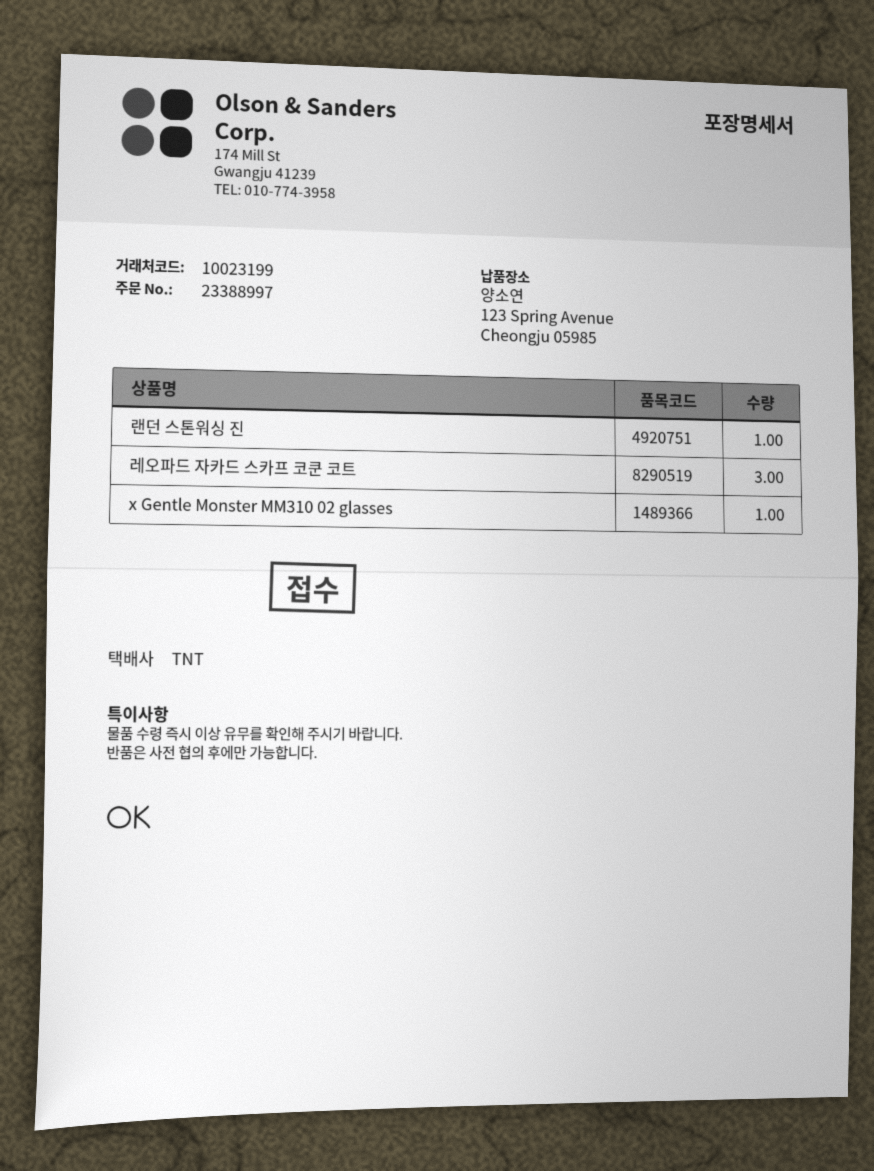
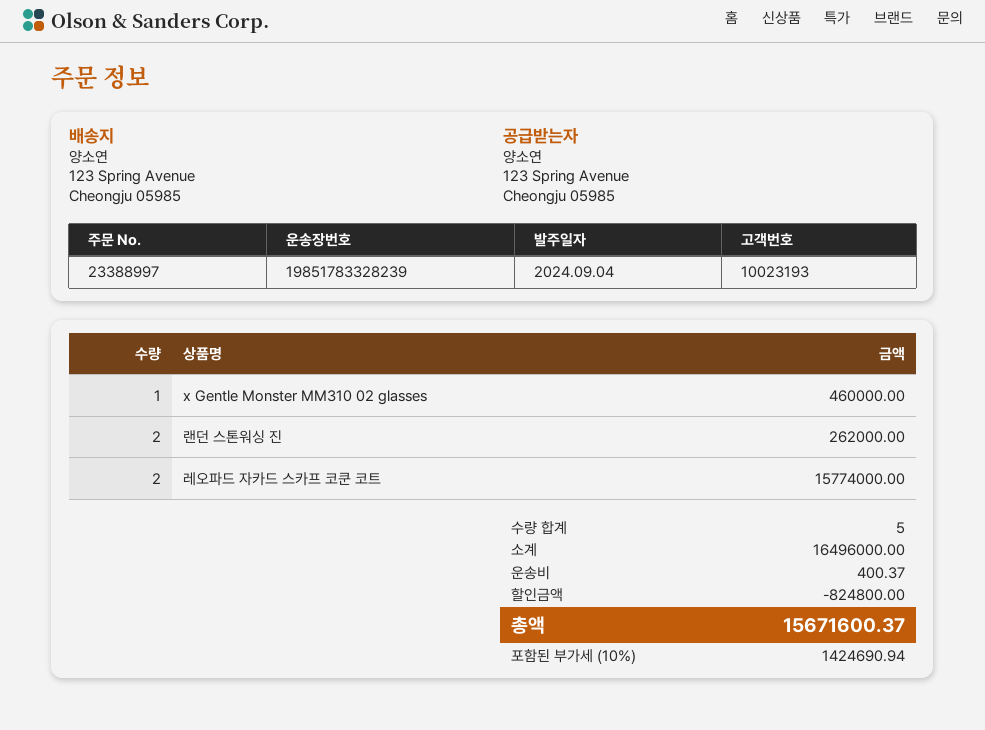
customer number: 10023199 -> 10023193
랜던 스톤워싱 진: 1 -> 2
레오파드 자카드 스카프 코쿤 코트: 3 -> 2

